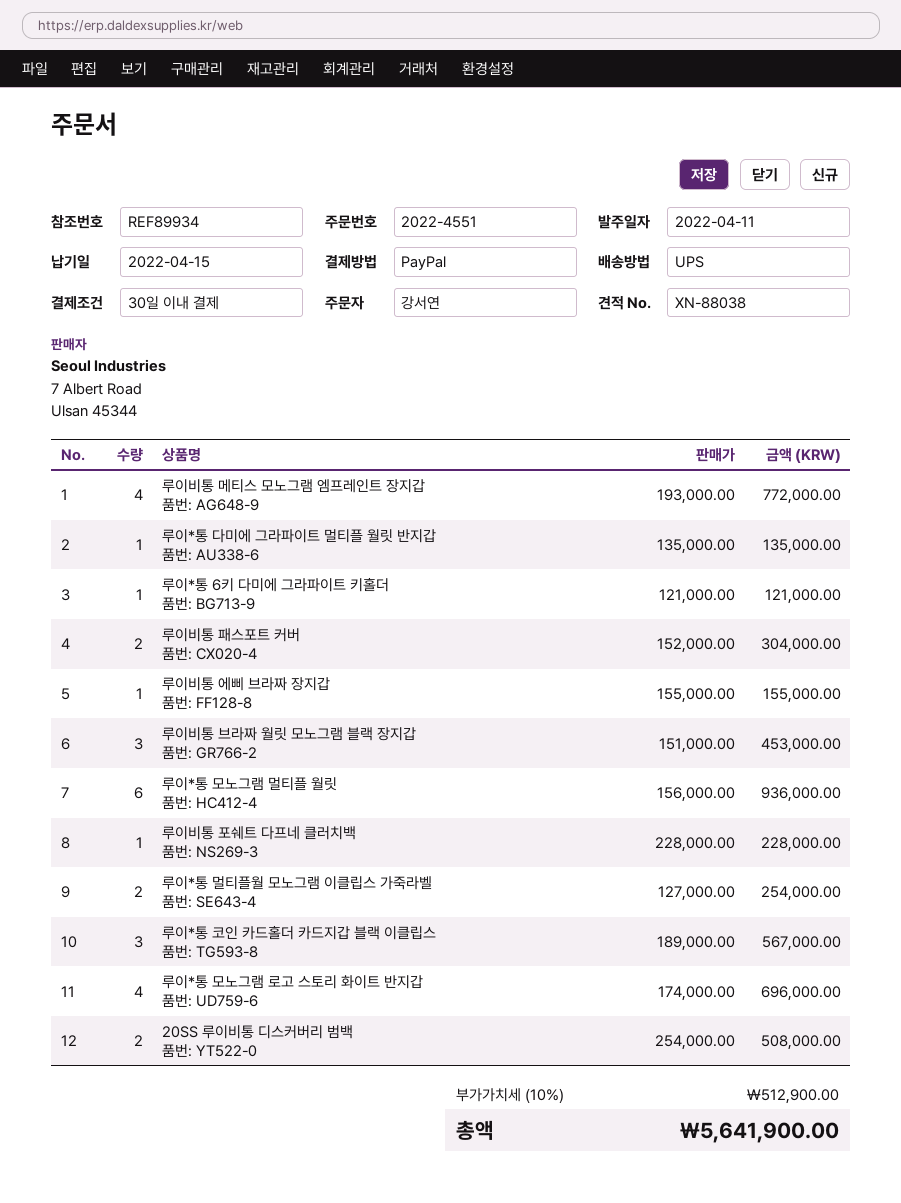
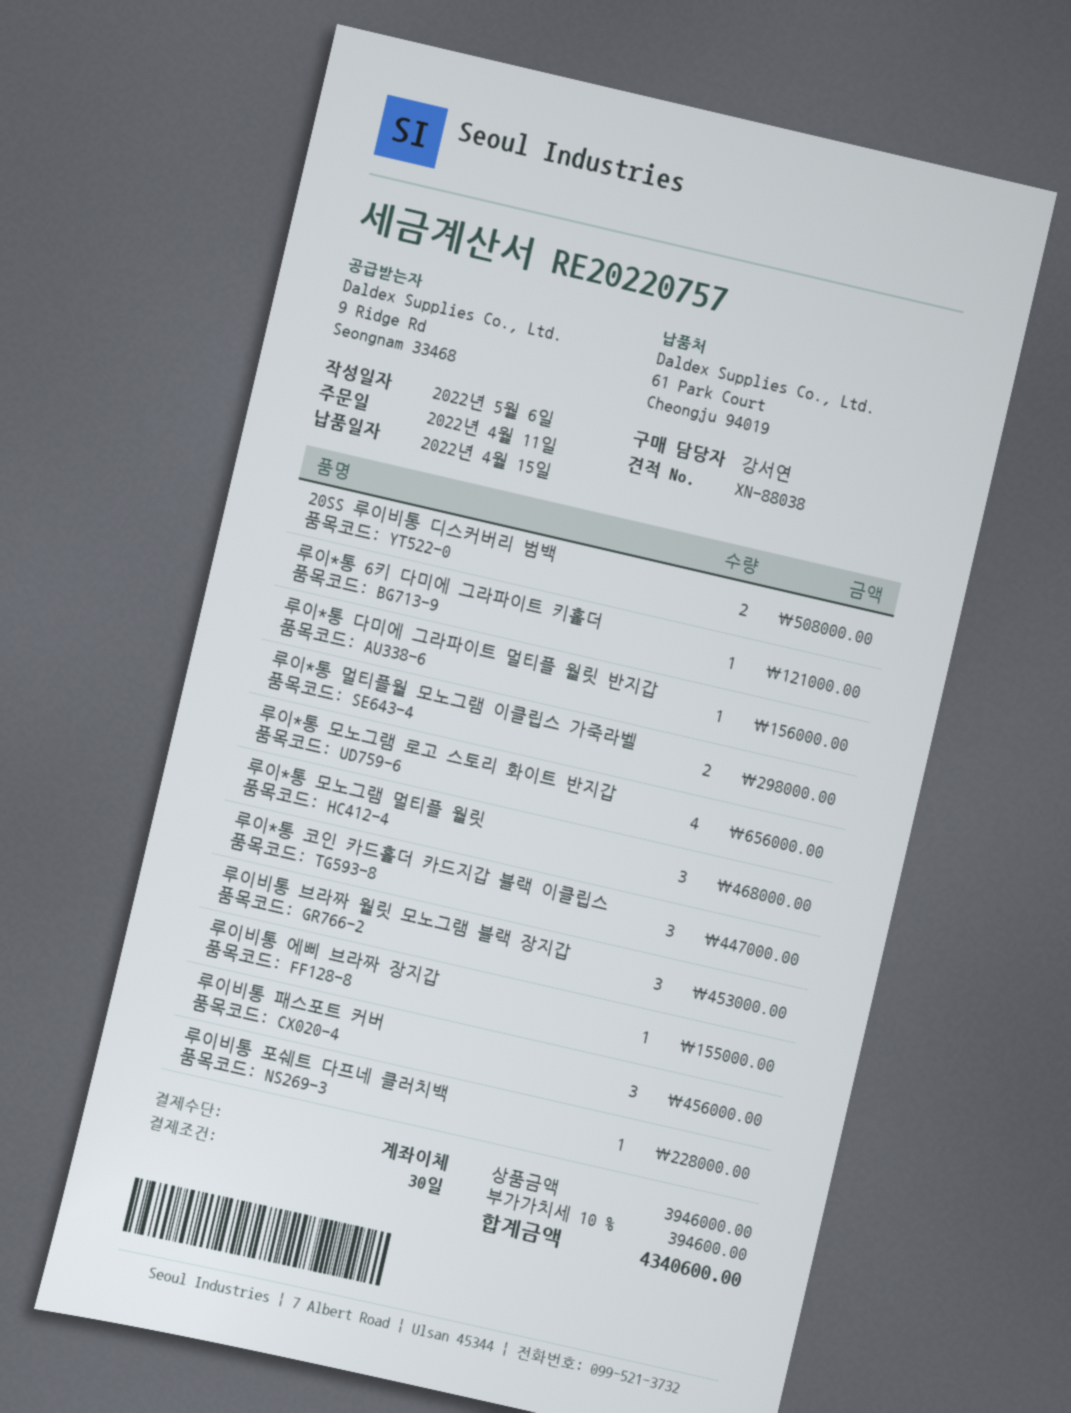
payment method: PayPal -> bank transfer
루이비통 메티스 모노그램 엠프레인트 장지갑: 4 for 772000.00 -> none
루이*통 다미에 그라파이트 멀티플 월릿 반지갑: 1 for 135000.00 -> 1 for 156000.00
루이비통 패스포트 커버: 2 for 304000.00 -> 3 for 456000.00
루이*통 모노그램 멀티플 월릿: 6 for 936000.00 -> 3 for 468000.00
루이*통 멀티플월 모노그램 이클립스 가죽라벨: 2 for 254000.00 -> 2 for 298000.00
루이*통 코인 카드홀더 카드지갑 블랙 이클립스: 3 for 567000.00 -> 3 for 447000.00
루이*통 모노그램 로고 스토리 화이트 반지갑: 4 for 696000.00 -> 4 for 656000.00
tax: 10% = 512900.00 -> 10% = 394600.00
total: 5641900.00 -> 4340600.00

